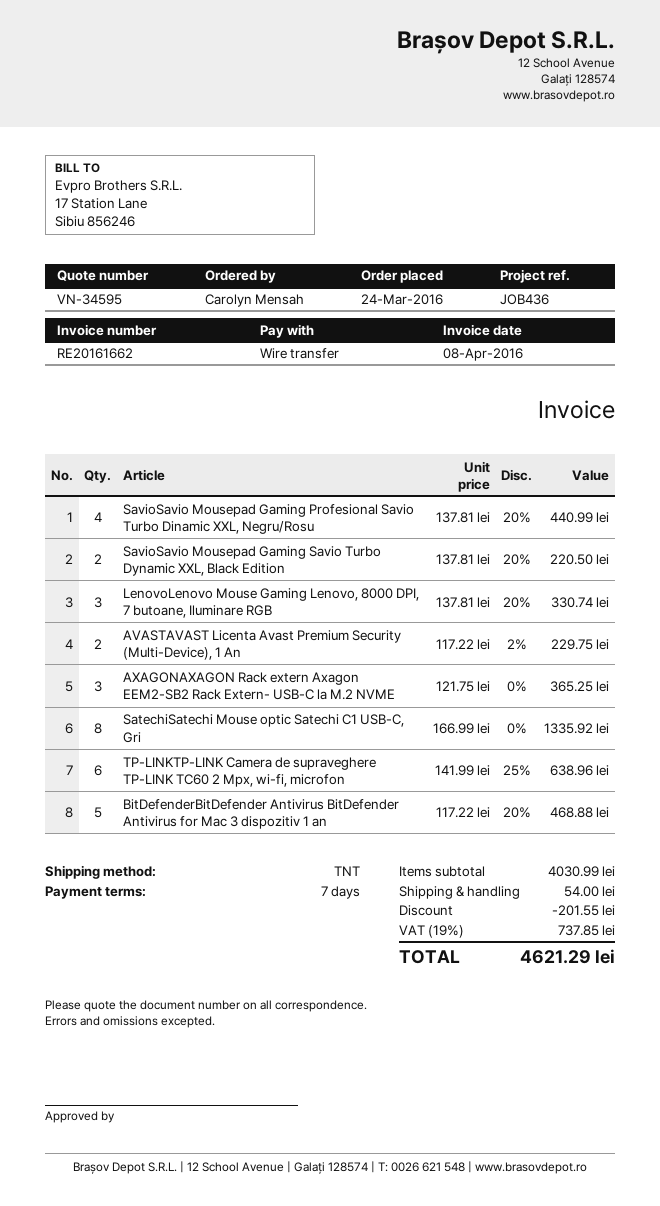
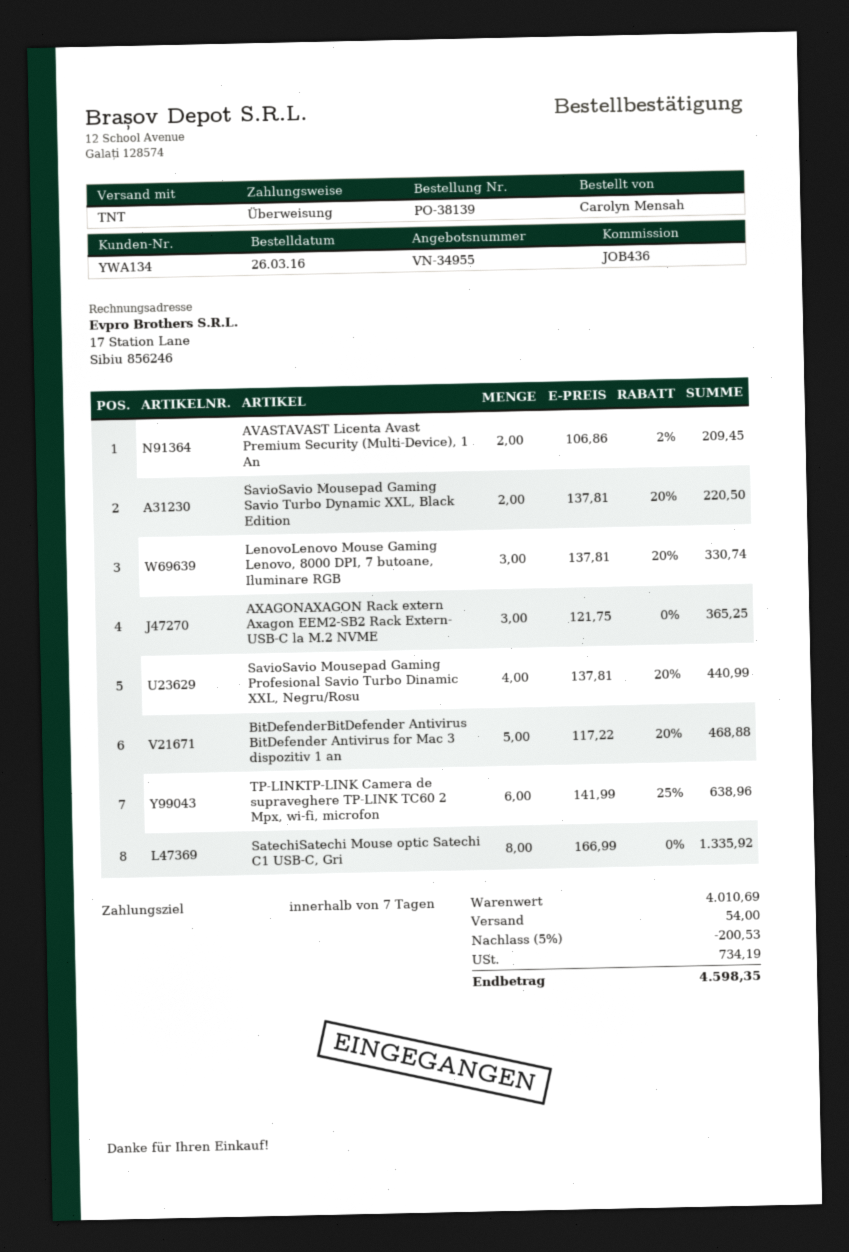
quote number: VN-34595 -> VN-34955
order date: 2016-03-24 -> 2016-03-26
AVASTAVAST Licenta Avast Premium Security (Multi-Device), 1 An: 2 x 117.22 - 2% = 229.75 -> 2 x 106.86 - 2% = 209.45
subtotal: 4030.99 -> 4010.69
discount: 201.55 -> 200.53
tax: 737.85 -> 734.19
total: 4621.29 -> 4598.35

